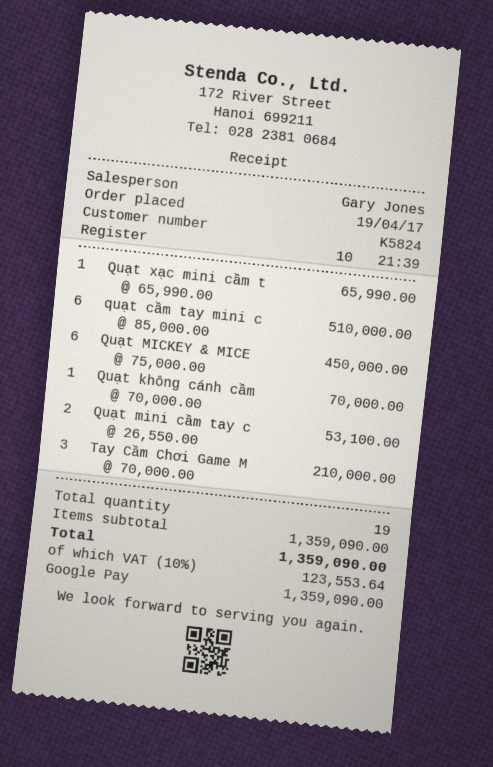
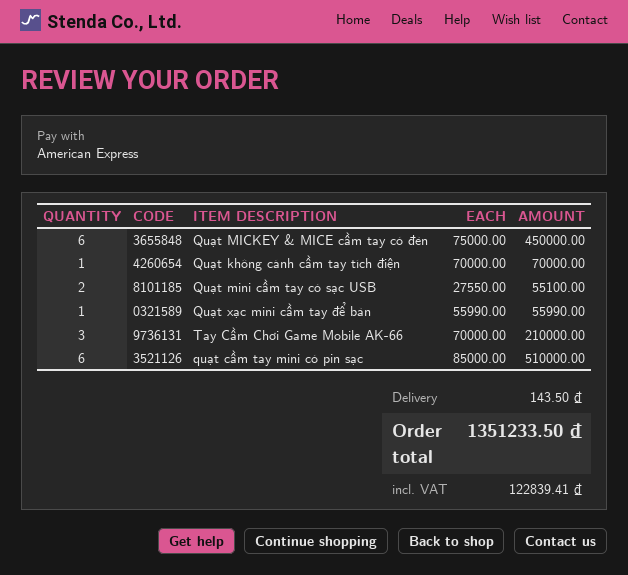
payment method: Google Pay -> American Express
Quạt xạc mini cầm t: 1 x 65990.00 = 65990.00 -> 1 x 55990.00 = 55990.00
Quạt mini cầm tay c: 2 x 26550.00 = 53100.00 -> 2 x 27550.00 = 55100.00
shipping: none -> 143.50
tax: 123553.64 -> 122839.41
total: 1359090.00 -> 1351233.50

